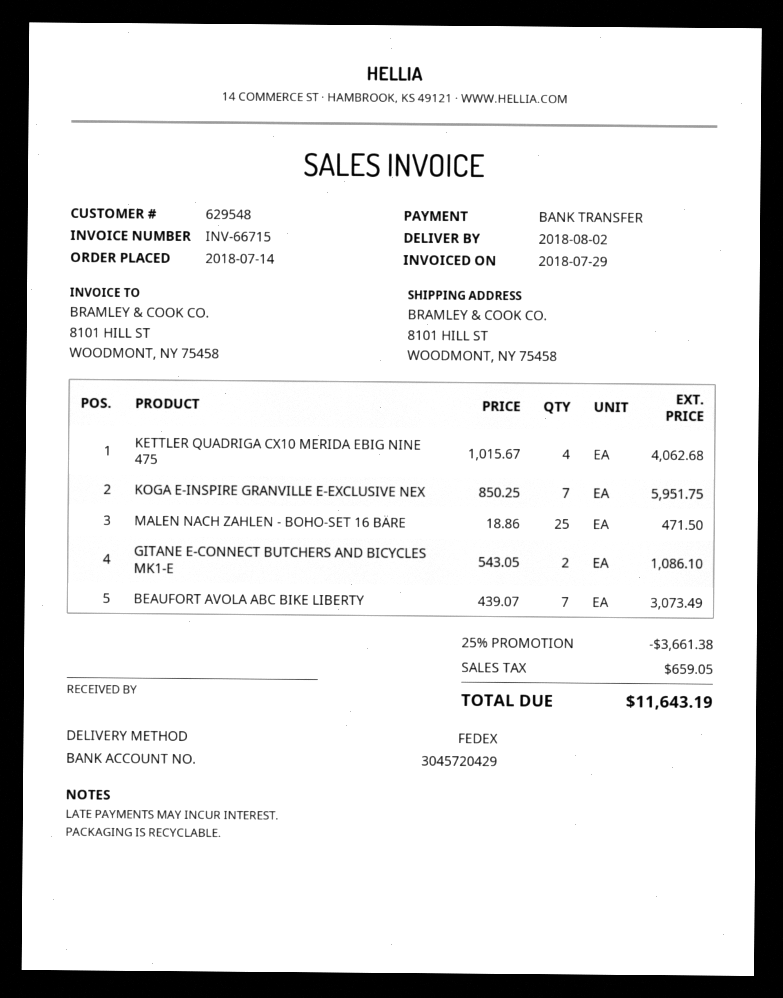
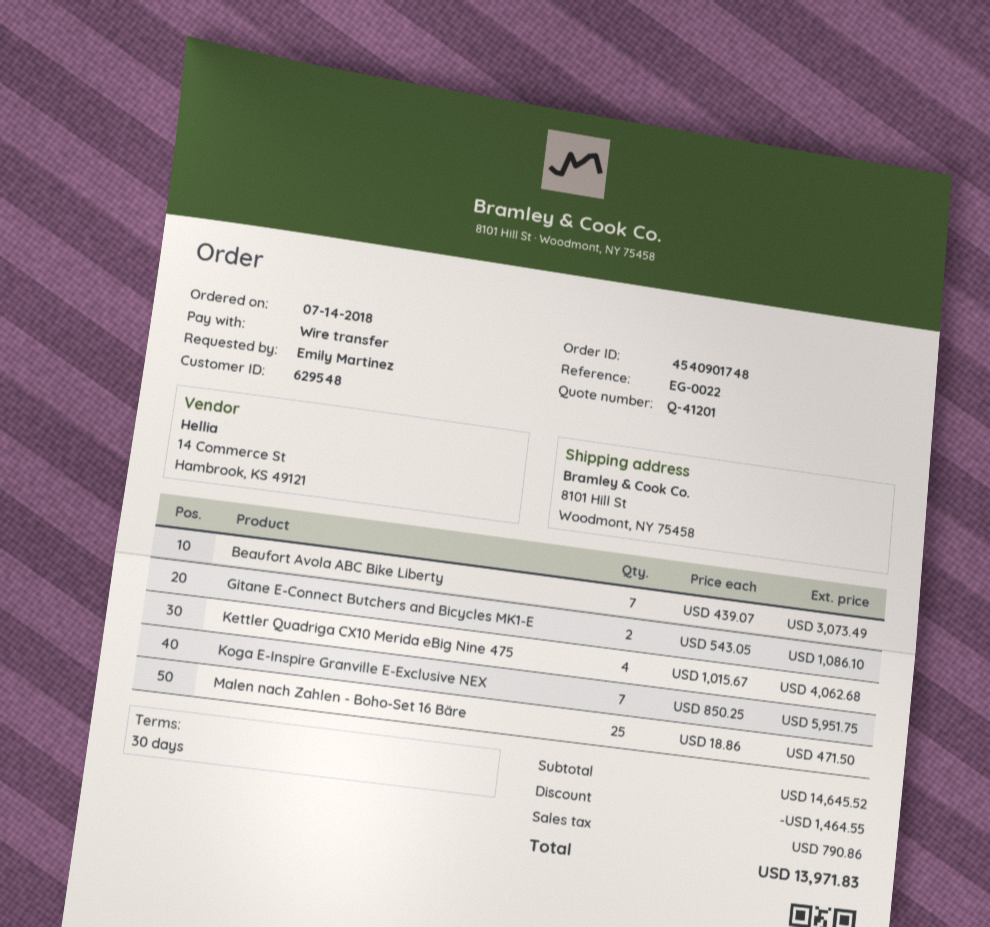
discount: 3661.38 -> 1464.55
tax: 659.05 -> 790.86
total: 11643.19 -> 13971.83

